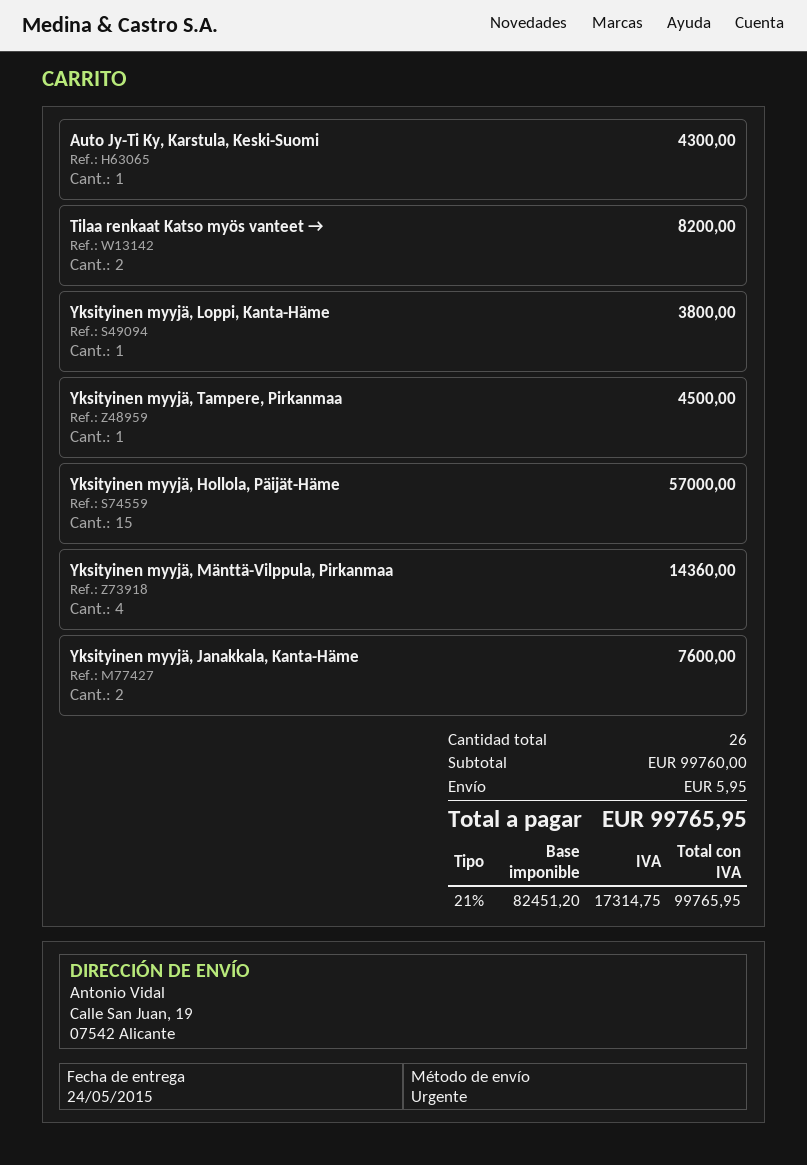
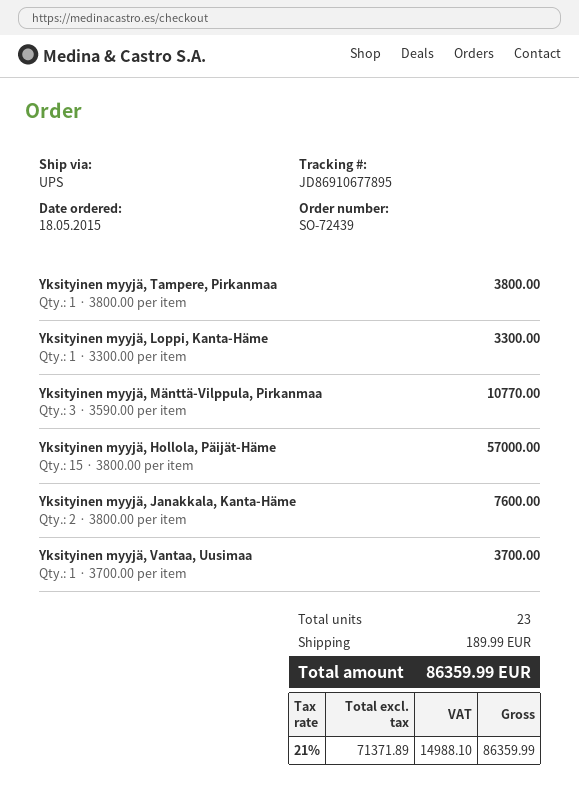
shipping method: express -> UPS
Auto Jy-Ti Ky, Karstula, Keski-Suomi: 1 for 4300.00 -> none
Tilaa renkaat Katso myös vanteet →: 2 for 8200.00 -> none
Yksityinen myyjä, Loppi, Kanta-Häme: 1 for 3800.00 -> 1 for 3300.00
Yksityinen myyjä, Tampere, Pirkanmaa: 1 for 4500.00 -> 1 for 3800.00
Yksityinen myyjä, Mänttä-Vilppula, Pirkanmaa: 4 for 14360.00 -> 3 for 10770.00
Yksityinen myyjä, Vantaa, Uusimaa: none -> 1 for 3700.00
total quantity: 26 -> 23
shipping: 5.95 -> 189.99
net: 82451.20 -> 71371.89
tax: 21% = 17314.75 -> 21% = 14988.10
total: 99765.95 -> 86359.99

